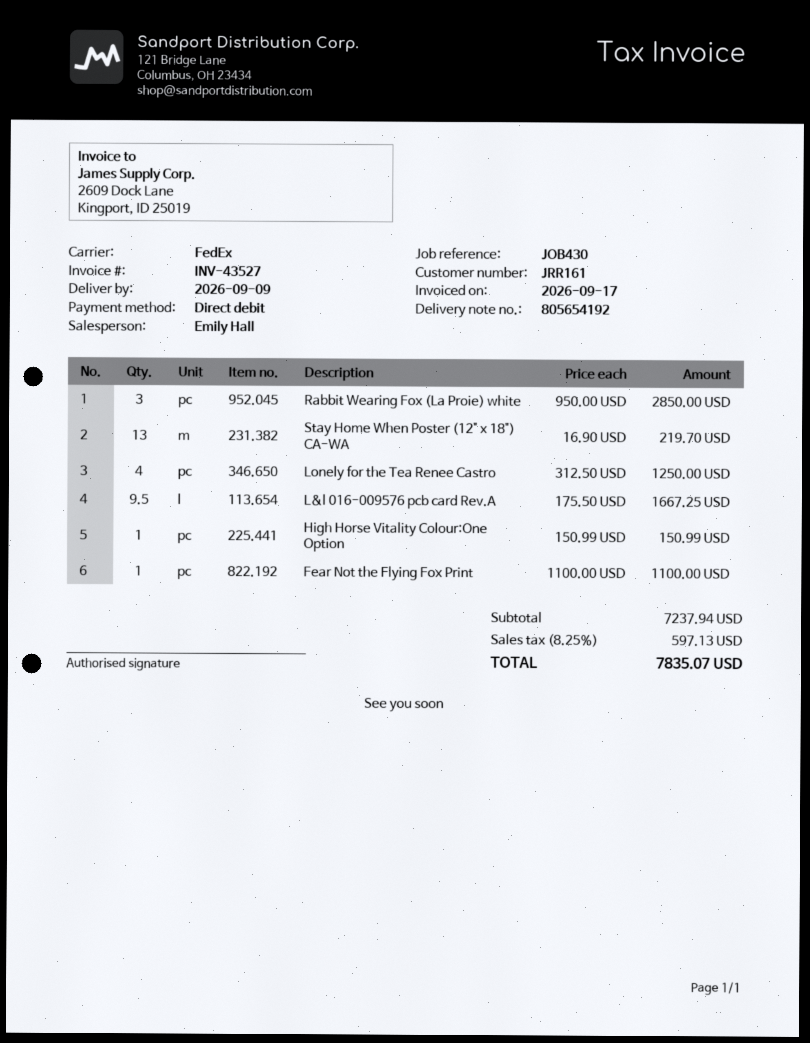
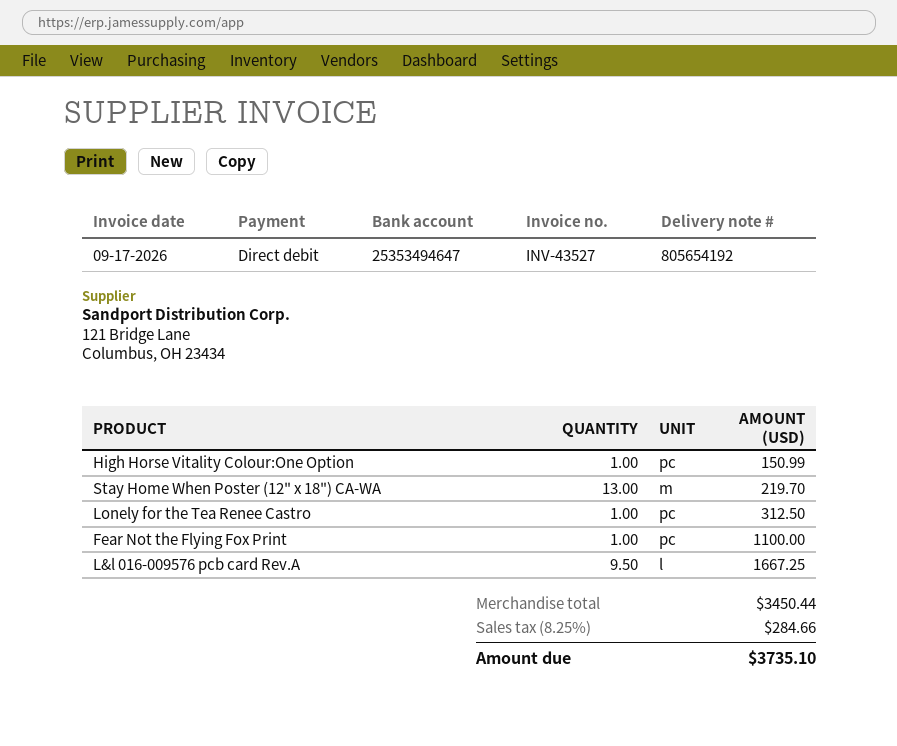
Rabbit Wearing Fox (La Proie) white: 3 for 2850.00 -> none
Lonely for the Tea Renee Castro: 4 for 1250.00 -> 1 for 312.50
subtotal: 7237.94 -> 3450.44
tax: 8.25% = 597.13 -> 8.25% = 284.66
total: 7835.07 -> 3735.10

